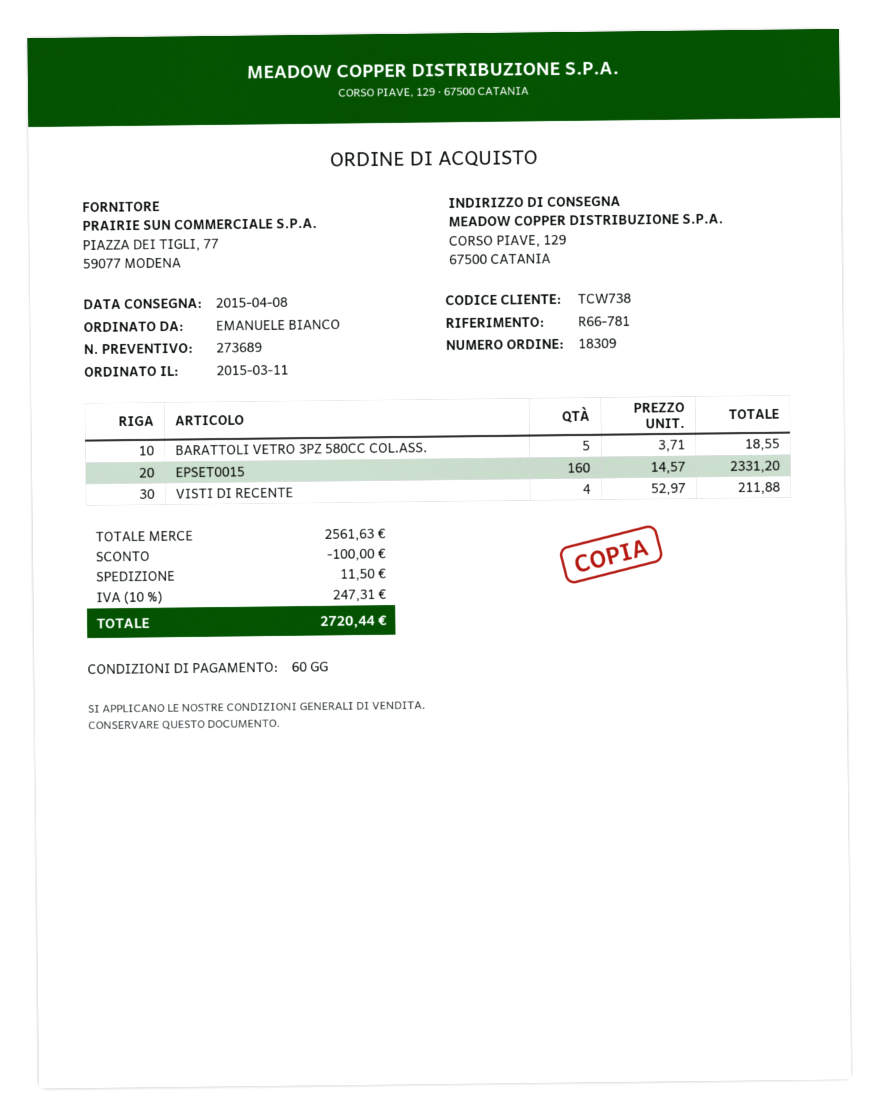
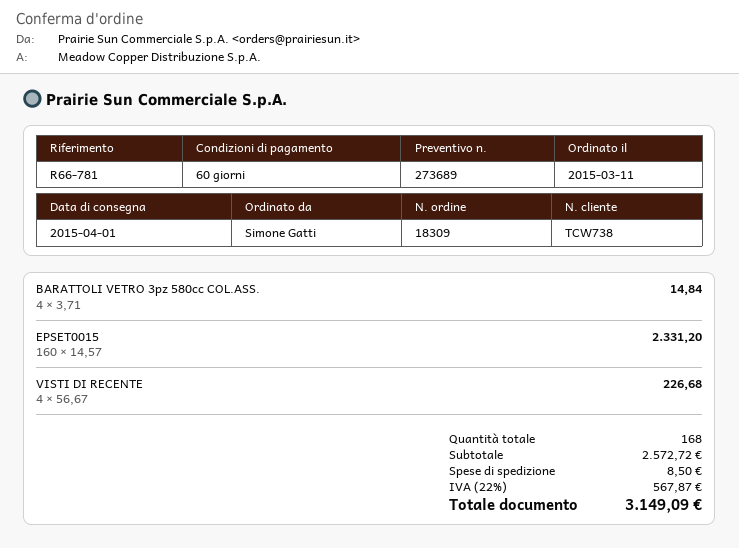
delivery date: 2015-04-08 -> 2015-04-01
ordered by: EMANUELE BIANCO -> Simone Gatti
BARATTOLI VETRO 3PZ 580CC COL.ASS.: 5 x 3.71 = 18.55 -> 4 x 3.71 = 14.84
VISTI DI RECENTE: 4 x 52.97 = 211.88 -> 4 x 56.67 = 226.68
subtotal: 2561.63 -> 2572.72
discount: 100.00 -> none
shipping: 11.50 -> 8.50
tax: 10% = 247.31 -> 22% = 567.87
total: 2720.44 -> 3149.09

